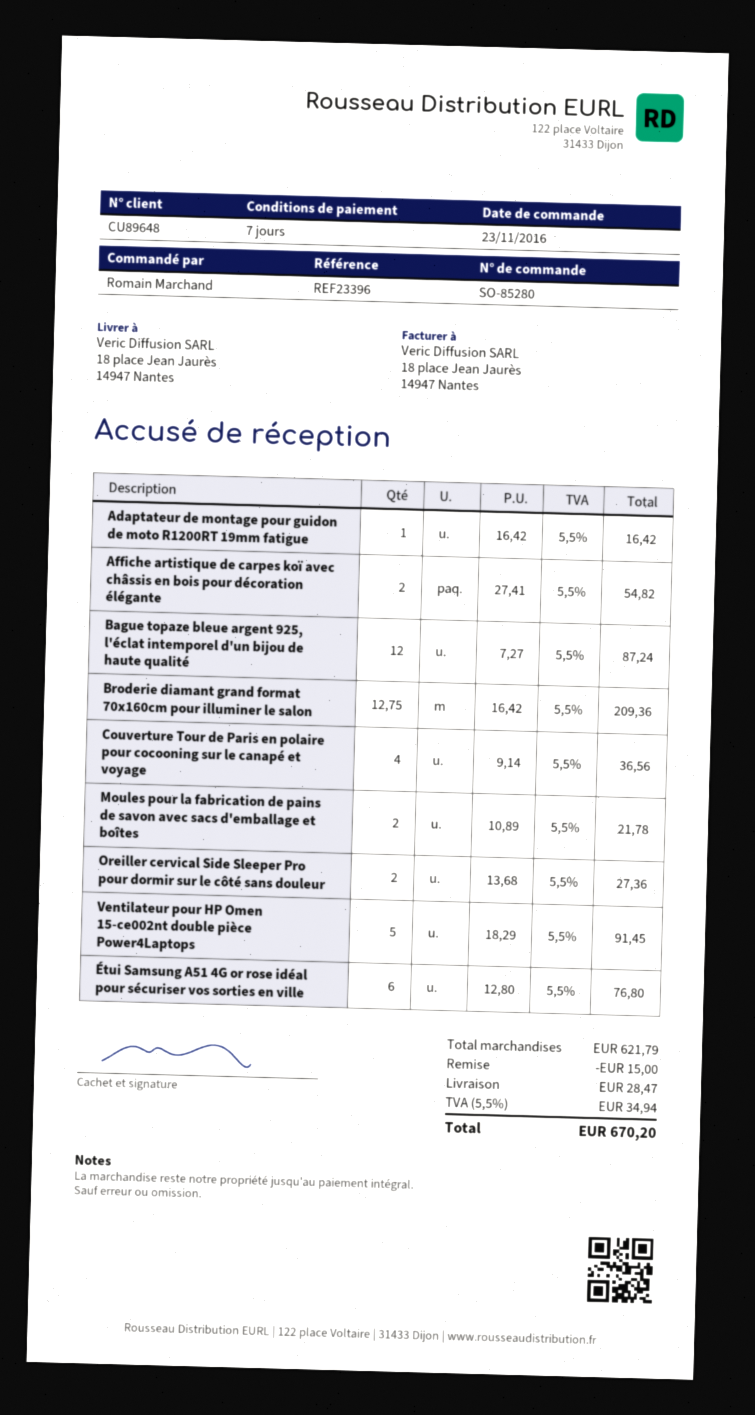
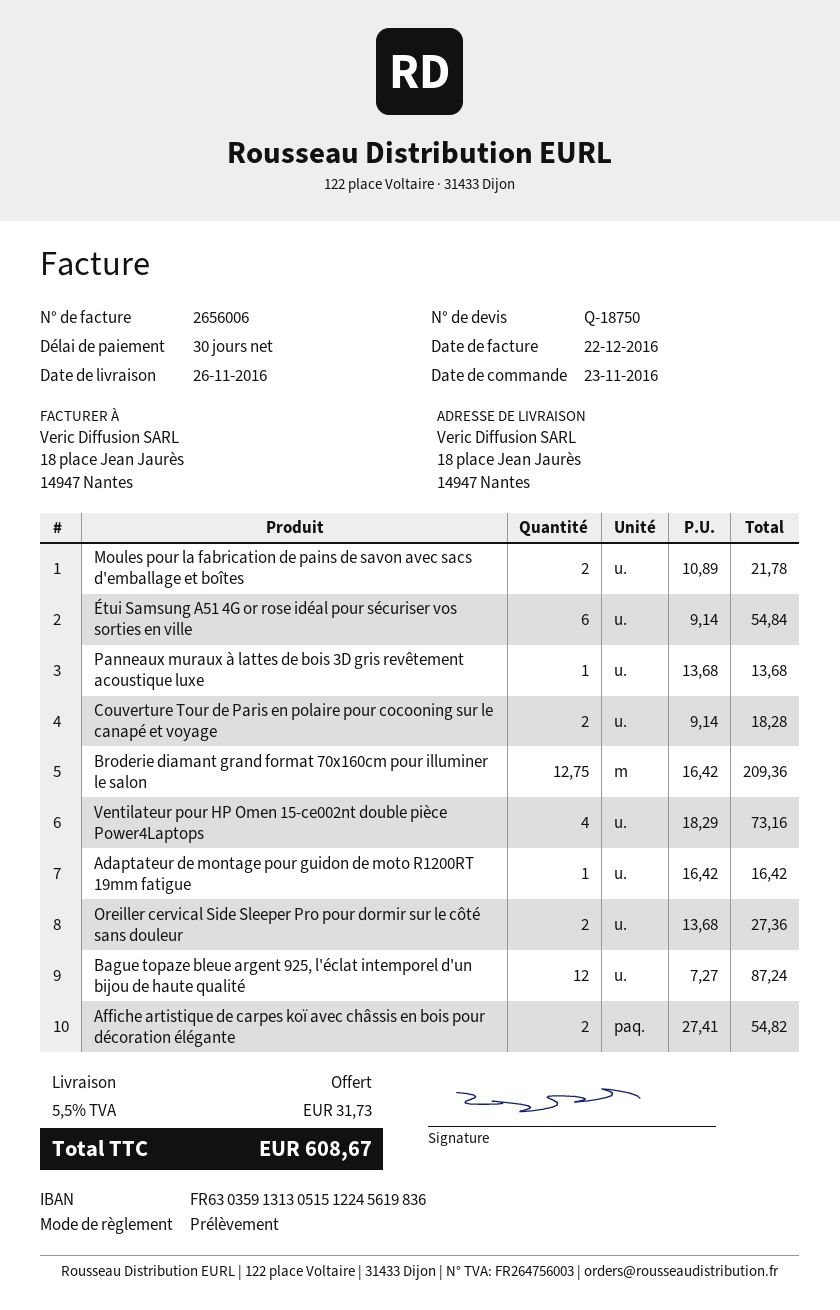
payment terms: 7 days -> 30 days
Couverture Tour de Paris en polaire pour cocooning sur le canapé et voyage: 4 x 9.14 = 36.56 -> 2 x 9.14 = 18.28
Ventilateur pour HP Omen 15-ce002nt double pièce Power4Laptops: 5 x 18.29 = 91.45 -> 4 x 18.29 = 73.16
Étui Samsung A51 4G or rose idéal pour sécuriser vos sorties en ville: 6 x 12.80 = 76.80 -> 6 x 9.14 = 54.84
Panneaux muraux à lattes de bois 3D gris revêtement acoustique luxe: none -> 1 x 13.68 = 13.68
discount: 15.00 -> none
shipping: 28.47 -> 0.00
tax: 5.5% = 34.94 -> 5.5% = 31.73
total: 670.20 -> 608.67

